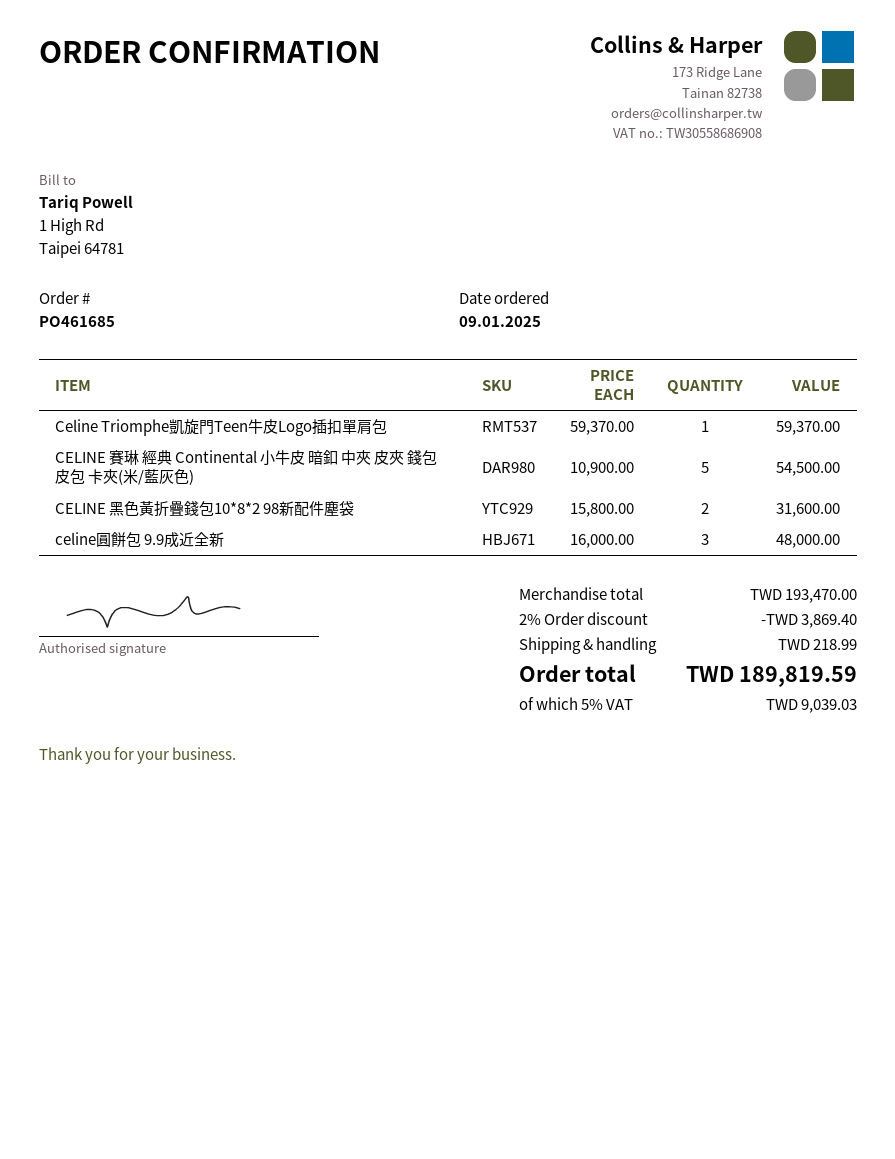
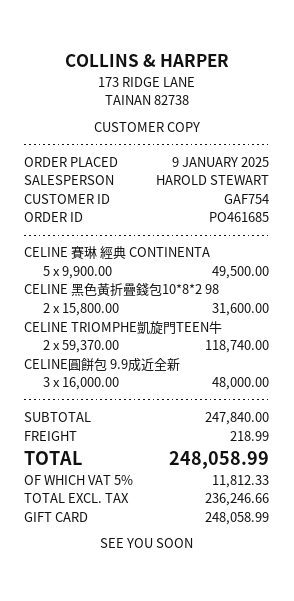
Celine Triomphe凱旋門Teen牛皮Logo插扣單肩包: 1 x 59370.00 = 59370.00 -> 2 x 59370.00 = 118740.00
CELINE 賽琳 經典 Continental 小牛皮 暗釦 中夾 皮夾 錢包 皮包 卡夾(米/藍灰色): 5 x 10900.00 = 54500.00 -> 5 x 9900.00 = 49500.00
subtotal: 193470.00 -> 247840.00
discount: 2% = 3869.40 -> none
tax: 5% = 9039.03 -> 5% = 11812.33
total: 189819.59 -> 248058.99

